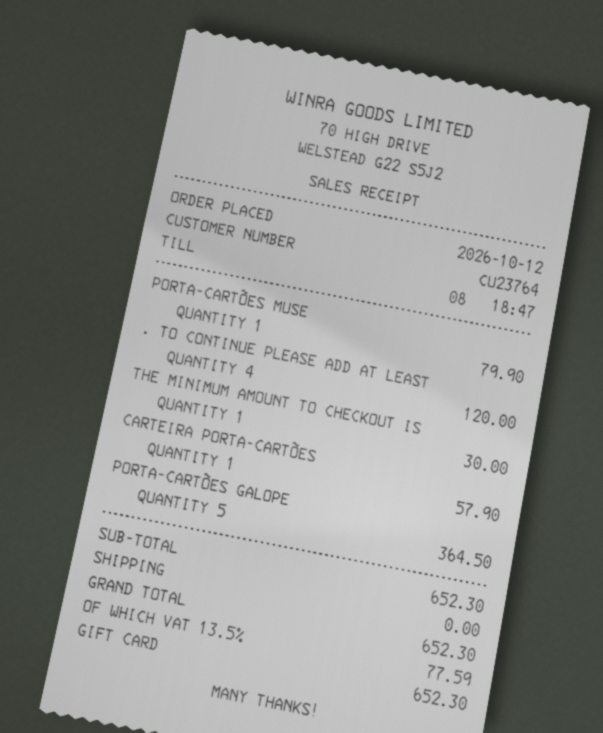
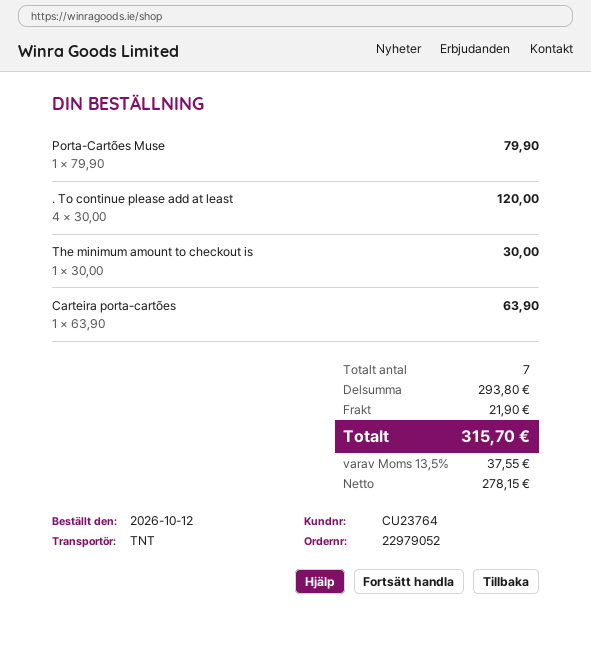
CARTEIRA PORTA-CARTÕES: 1 for 57.90 -> 1 for 63.90
PORTA-CARTÕES GALOPE: 5 for 364.50 -> none
subtotal: 652.30 -> 293.80
shipping: 0.00 -> 21.90
tax: 13.5% = 77.59 -> 13.5% = 37.55
total: 652.30 -> 315.70

